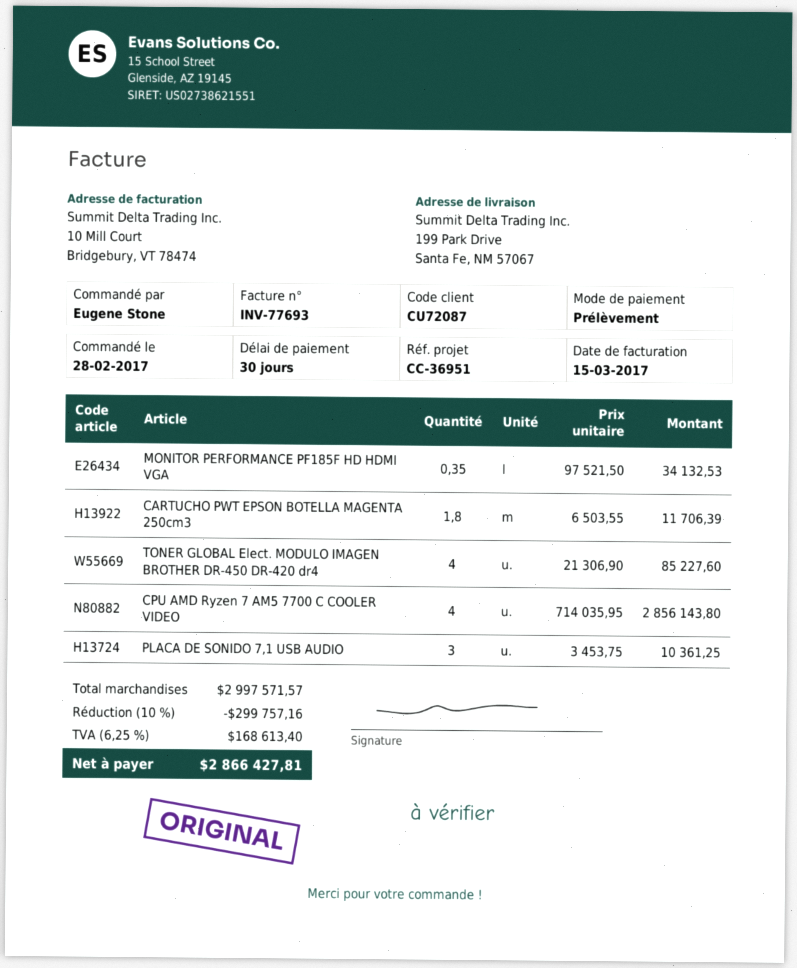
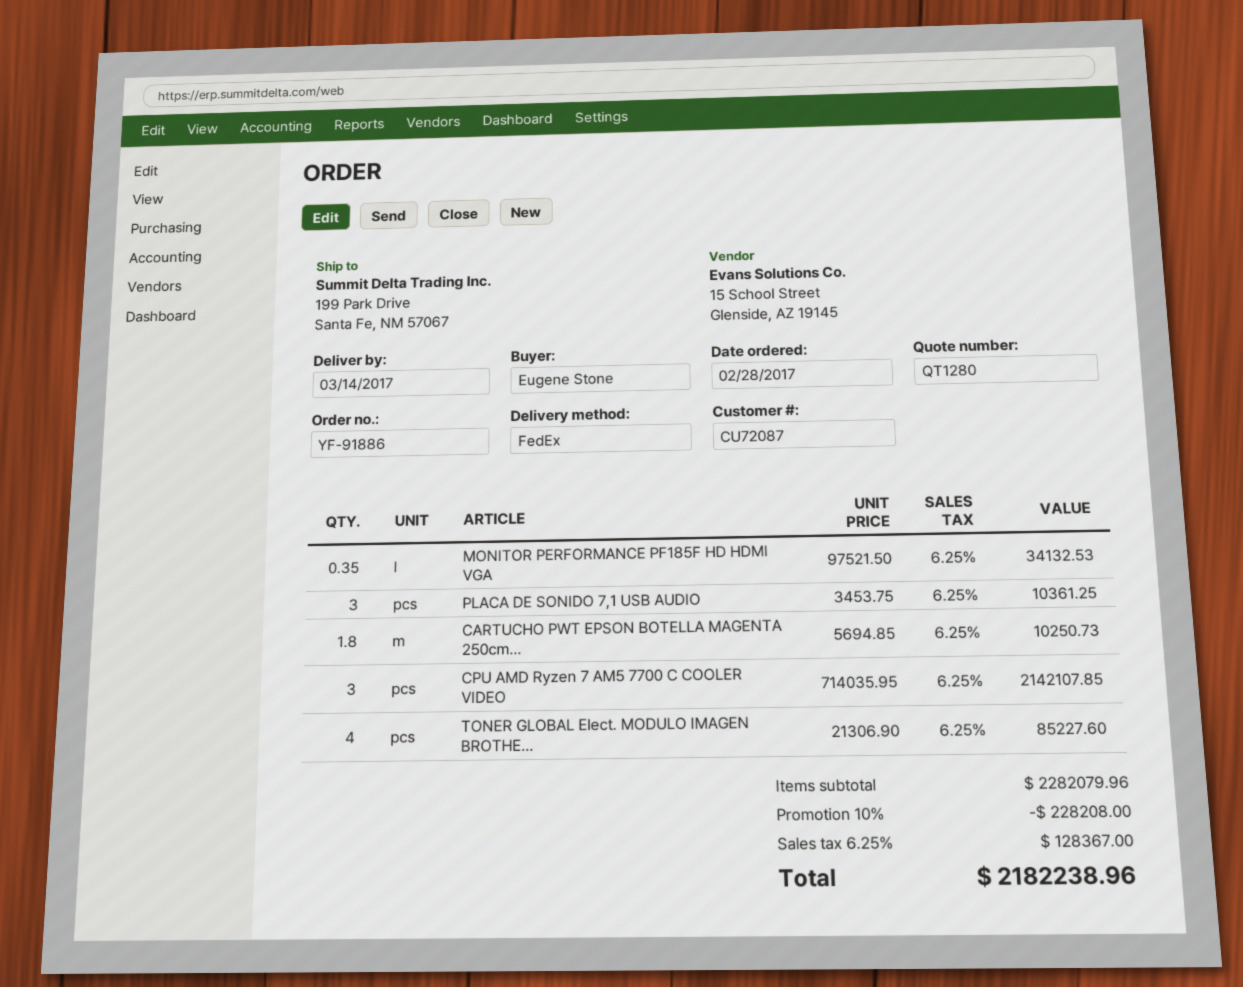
CARTUCHO PWT EPSON BOTELLA MAGENTA 250cm3: 1.8 x 6503.55 = 11706.39 -> 1.8 x 5694.85 = 10250.73
CPU AMD Ryzen 7 AM5 7700 C COOLER VIDEO: 4 x 714035.95 = 2856143.80 -> 3 x 714035.95 = 2142107.85
subtotal: 2997571.57 -> 2282079.96
discount: 10% = 299757.16 -> 10% = 228208.00
tax: 6.25% = 168613.40 -> 6.25% = 128367.00
total: 2866427.81 -> 2182238.96

